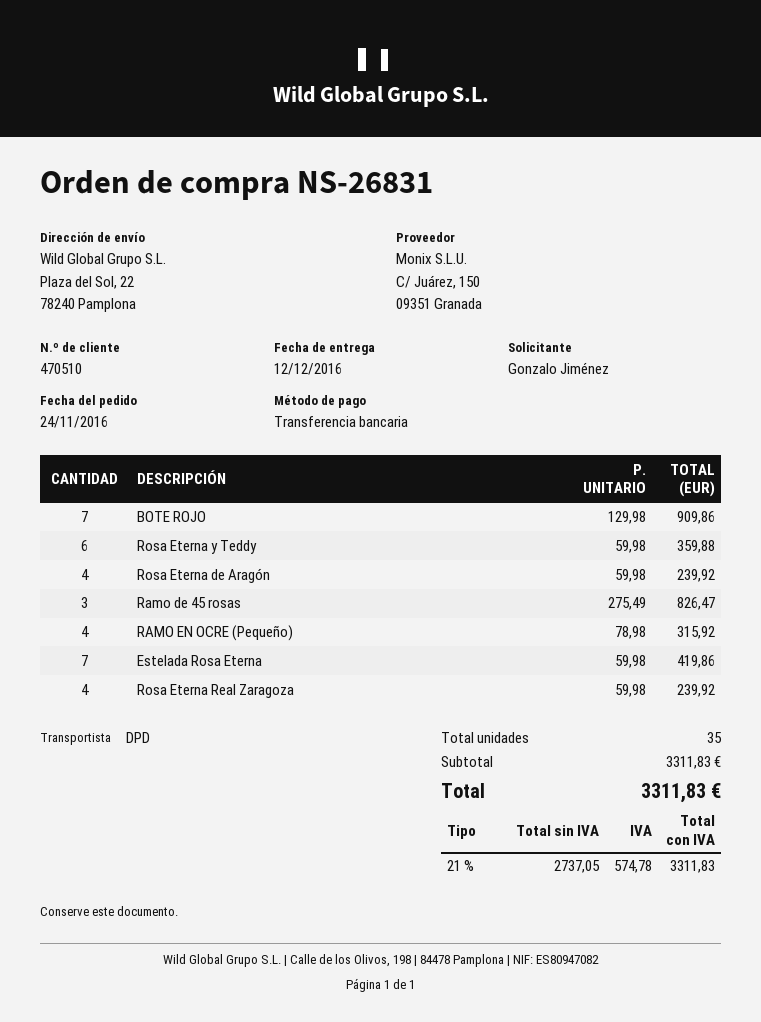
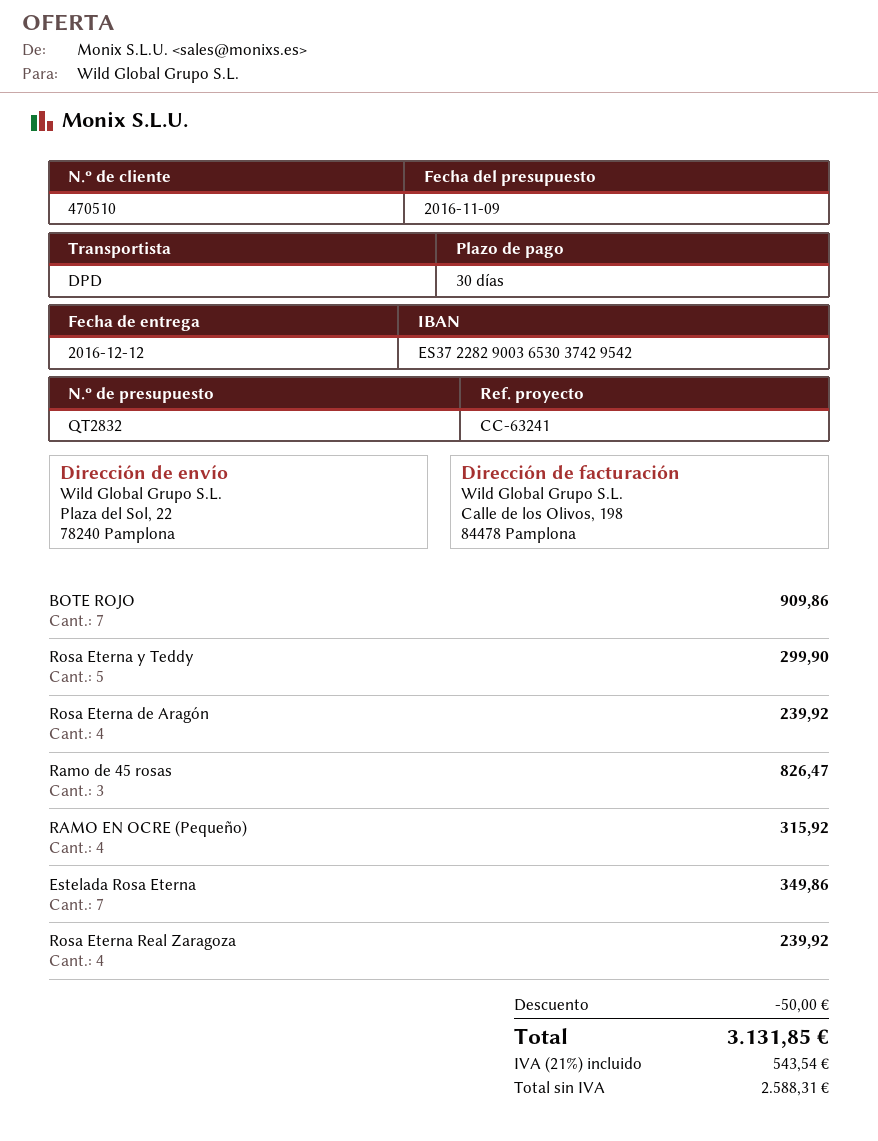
Rosa Eterna y Teddy: 6 for 359.88 -> 5 for 299.90
Estelada Rosa Eterna: 7 for 419.86 -> 7 for 349.86
discount: none -> 50.00
net: 2737.05 -> 2588.31
tax: 21% = 574.78 -> 21% = 543.54
total: 3311.83 -> 3131.85

